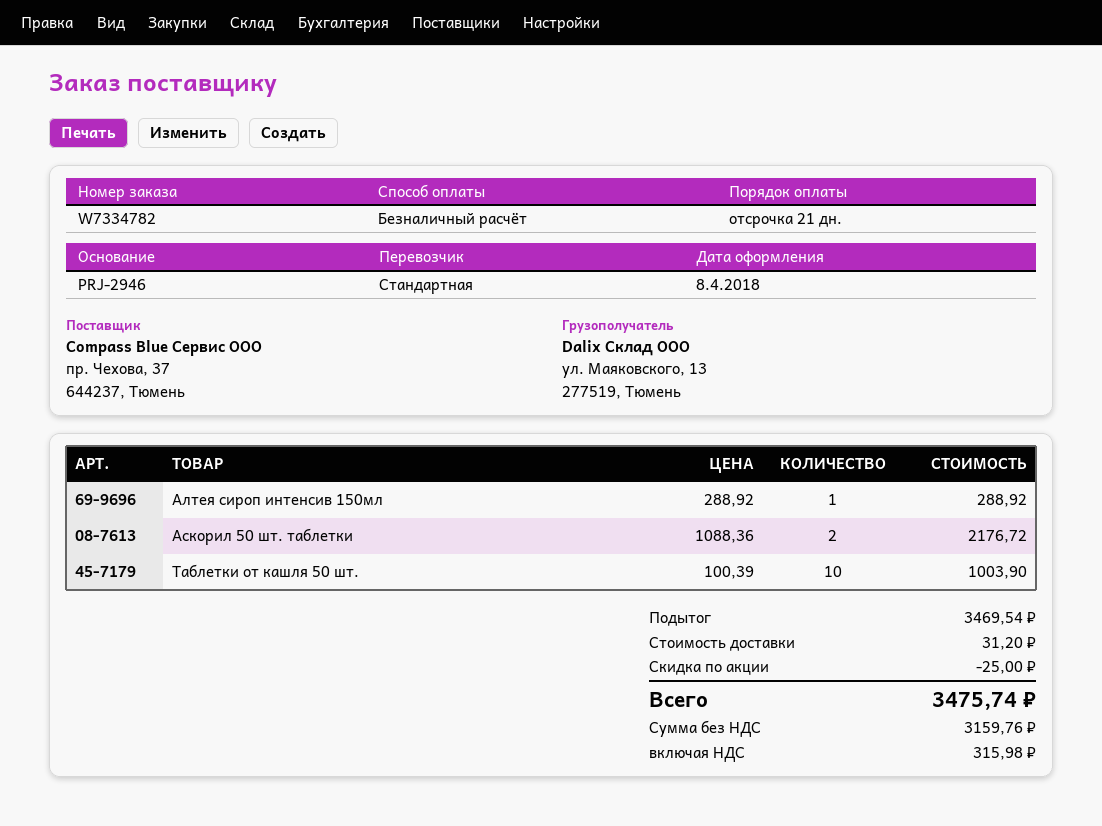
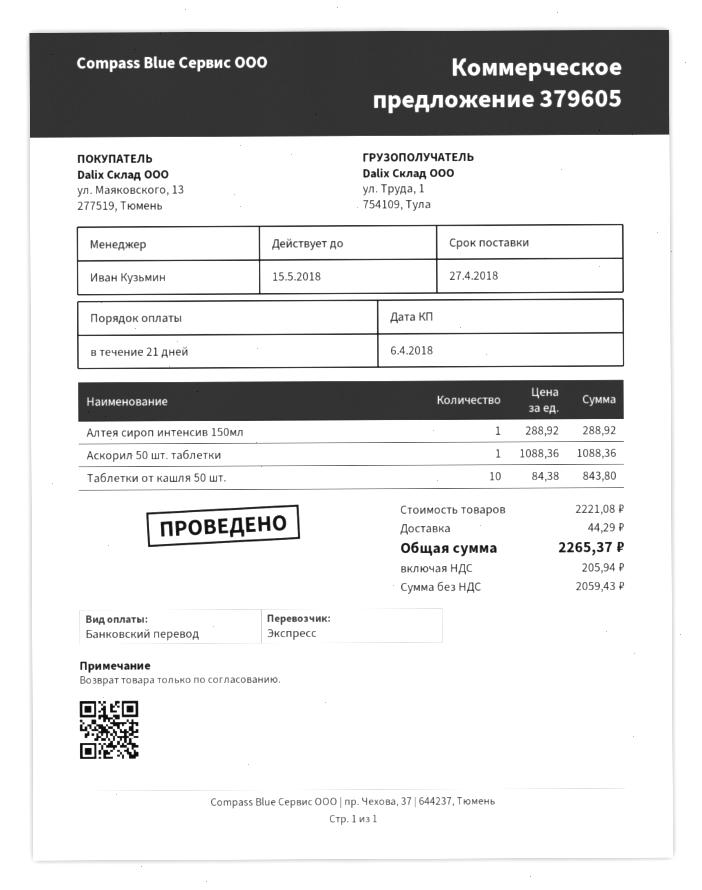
shipping method: standard -> express
ship to: ул. Маяковского, 13, 277519, Тюмень -> ул. Труда, 1, 754109, Тула
Аскорил 50 шт. таблетки: 2 x 1088.36 = 2176.72 -> 1 x 1088.36 = 1088.36
Таблетки от кашля 50 шт.: 10 x 100.39 = 1003.90 -> 10 x 84.38 = 843.80
subtotal: 3469.54 -> 2221.08
discount: 25.00 -> none
shipping: 31.20 -> 44.29
net: 3159.76 -> 2059.43
tax: 315.98 -> 205.94
total: 3475.74 -> 2265.37

